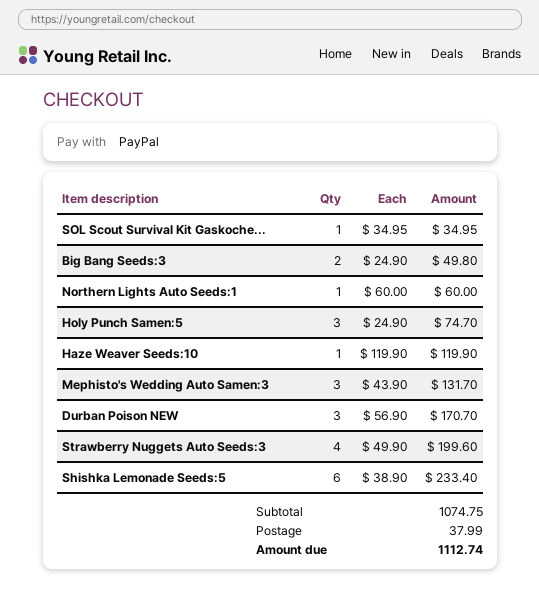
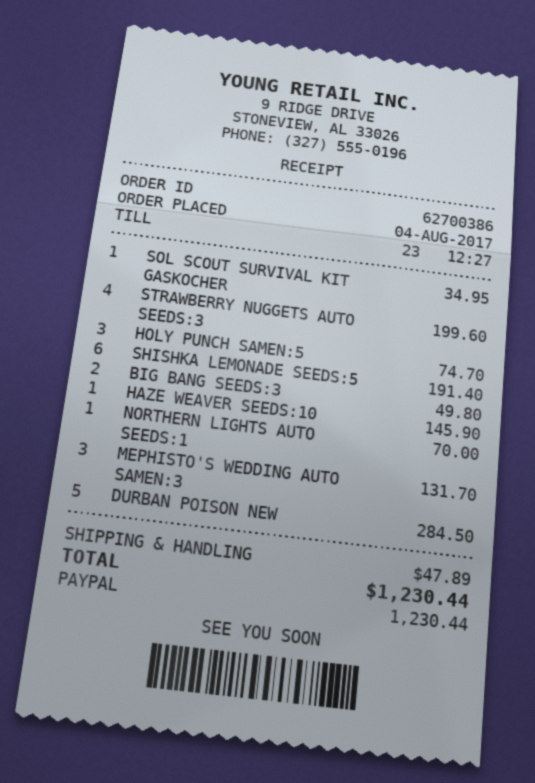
Northern Lights Auto Seeds:1: 1 for 60.00 -> 1 for 70.00
Haze Weaver Seeds:10: 1 for 119.90 -> 1 for 145.90
Durban Poison NEW: 3 for 170.70 -> 5 for 284.50
Shishka Lemonade Seeds:5: 6 for 233.40 -> 6 for 191.40
shipping: 37.99 -> 47.89
total: 1112.74 -> 1230.44

